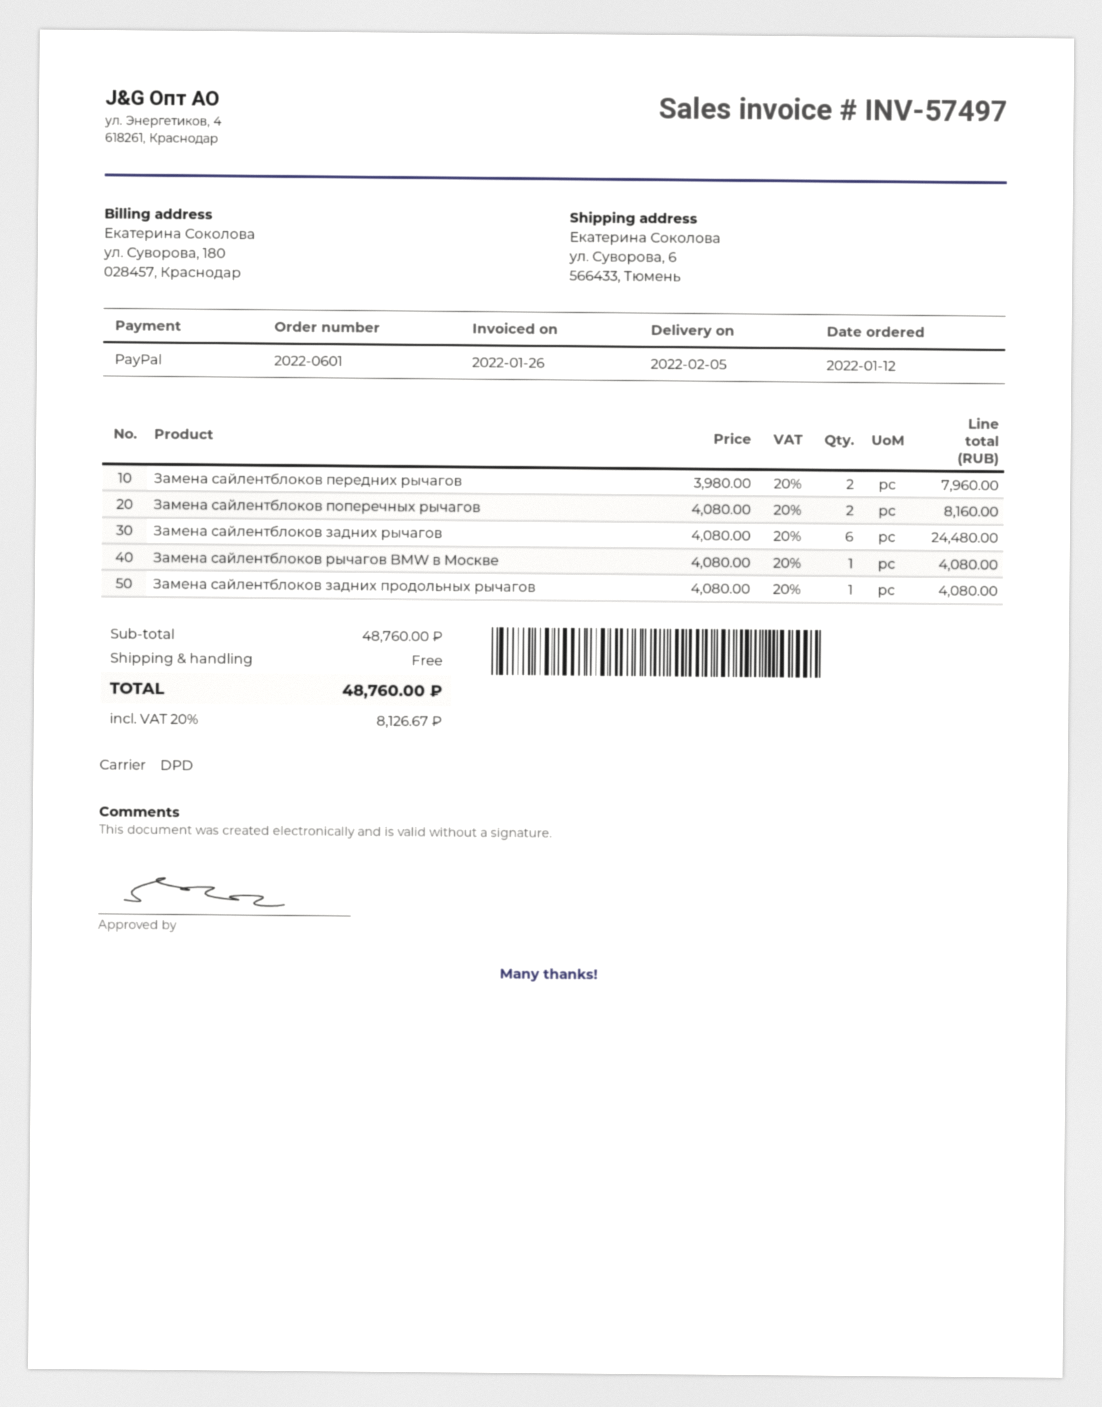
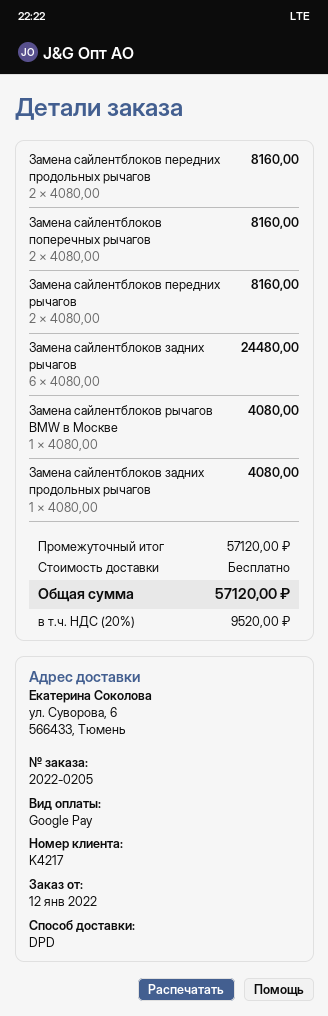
order number: 2022-0601 -> 2022-0205
payment method: PayPal -> Google Pay
Замена сайлентблоков передних рычагов: 2 x 3980.00 = 7960.00 -> 2 x 4080.00 = 8160.00
Замена сайлентблоков передних продольных рычагов: none -> 2 x 4080.00 = 8160.00
subtotal: 48760.00 -> 57120.00
tax: 20% = 8126.67 -> 20% = 9520.00
total: 48760.00 -> 57120.00

